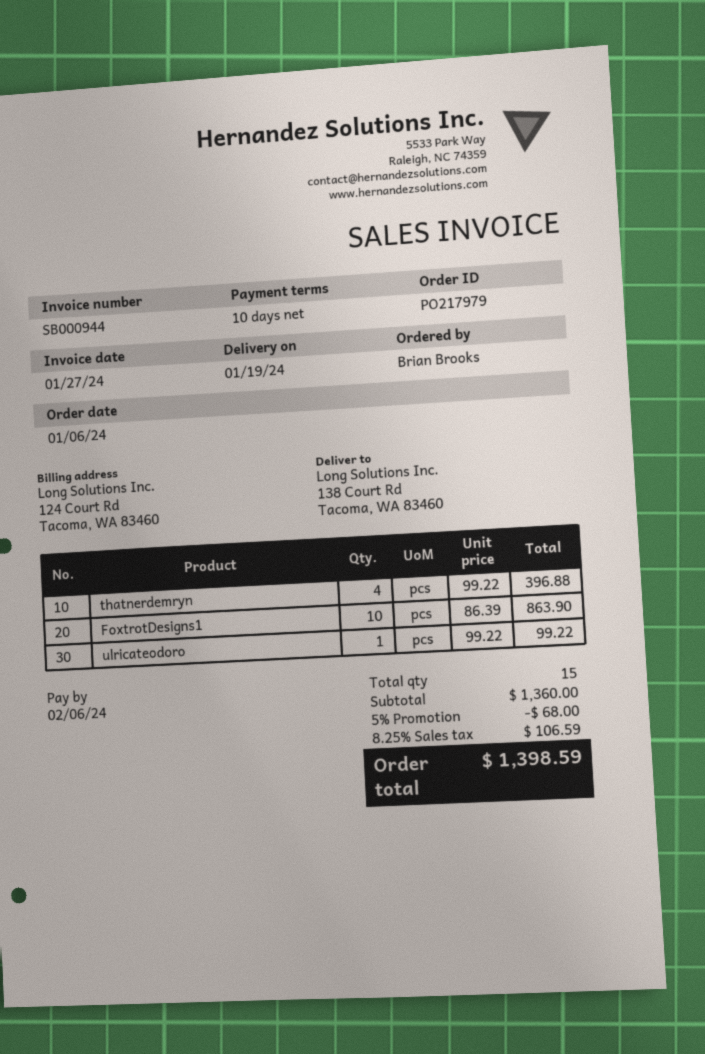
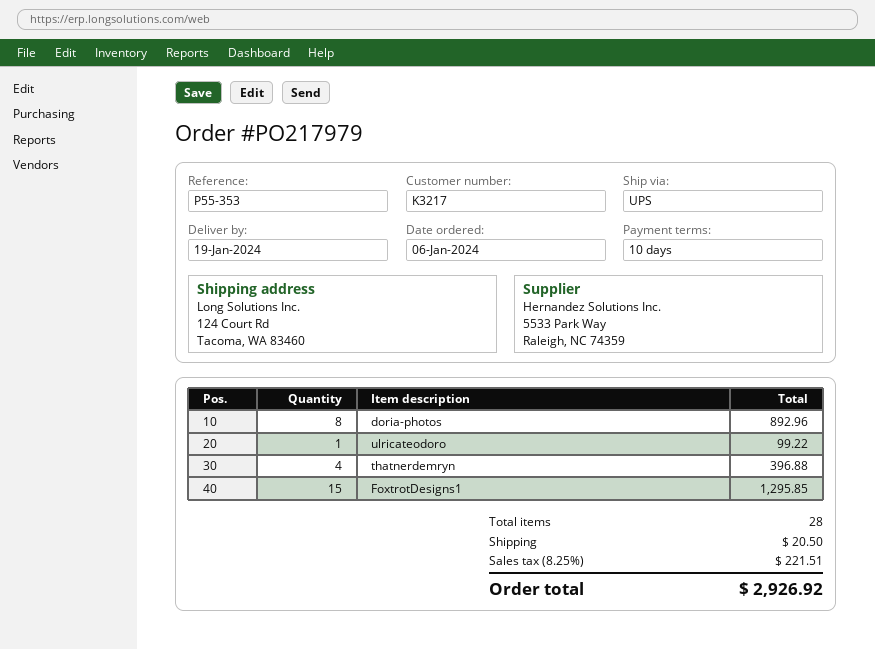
ship to: 138 Court Rd, Tacoma, WA 83460 -> 124 Court Rd, Tacoma, WA 83460
FoxtrotDesigns1: 10 for 863.90 -> 15 for 1295.85
doria-photos: none -> 8 for 892.96
total quantity: 15 -> 28
discount: 5% = 68.00 -> none
shipping: none -> 20.50
tax: 8.25% = 106.59 -> 8.25% = 221.51
total: 1398.59 -> 2926.92

